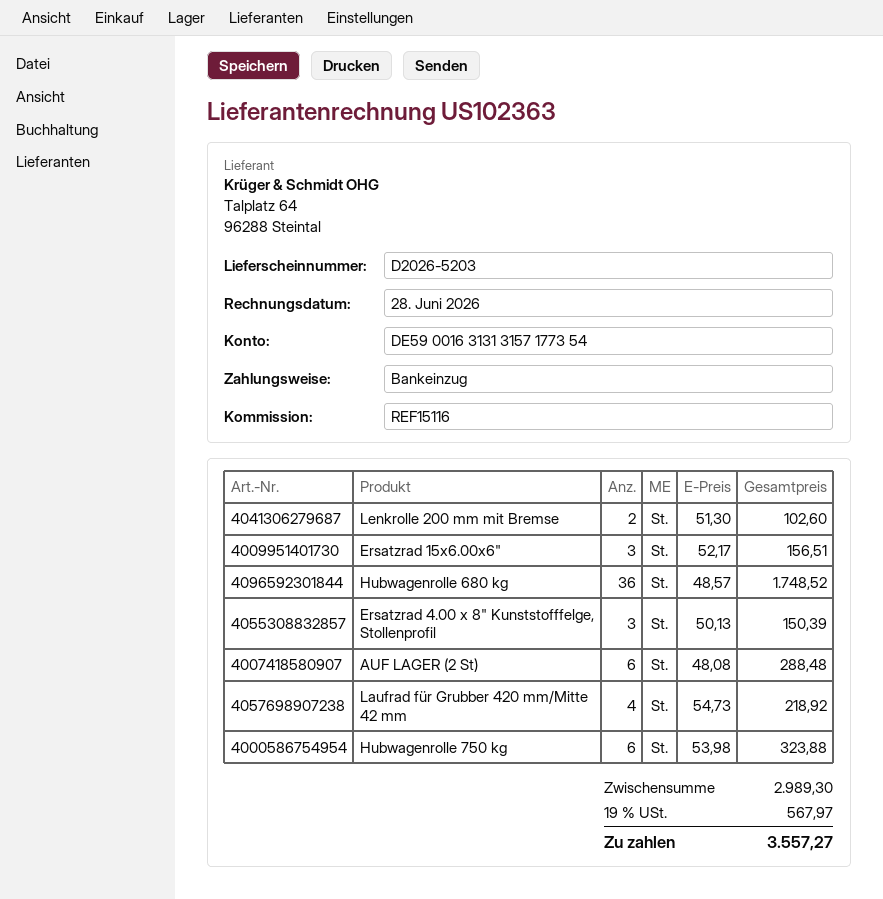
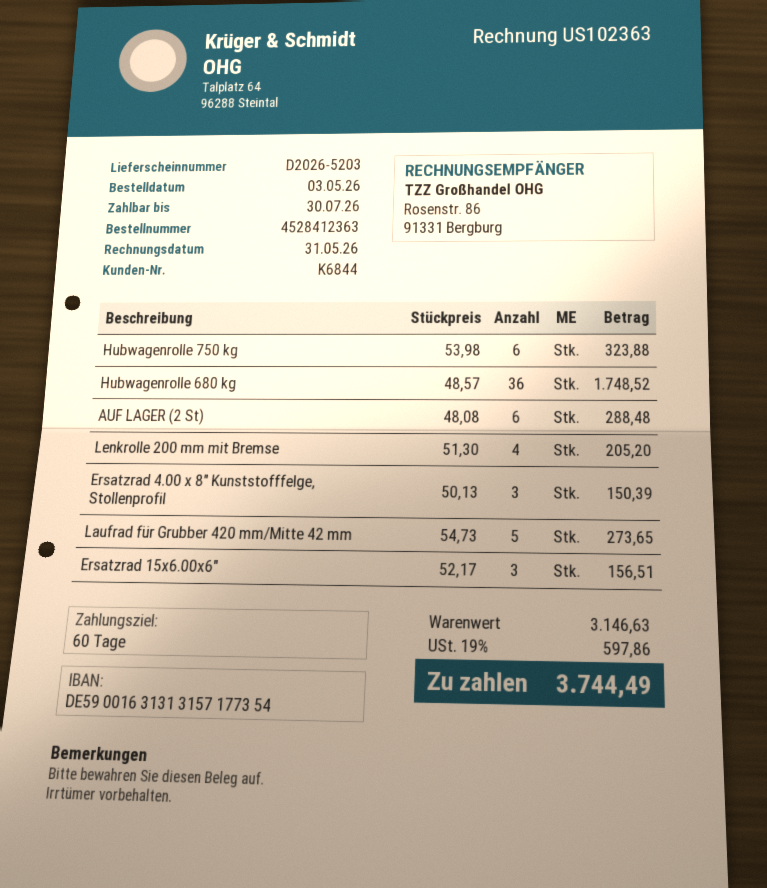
invoice date: 2026-06-28 -> 2026-05-31
Lenkrolle 200 mm mit Bremse: 2 x 51.30 = 102.60 -> 4 x 51.30 = 205.20
Laufrad für Grubber 420 mm/Mitte 42 mm: 4 x 54.73 = 218.92 -> 5 x 54.73 = 273.65
subtotal: 2989.30 -> 3146.63
tax: 19% = 567.97 -> 19% = 597.86
total: 3557.27 -> 3744.49

